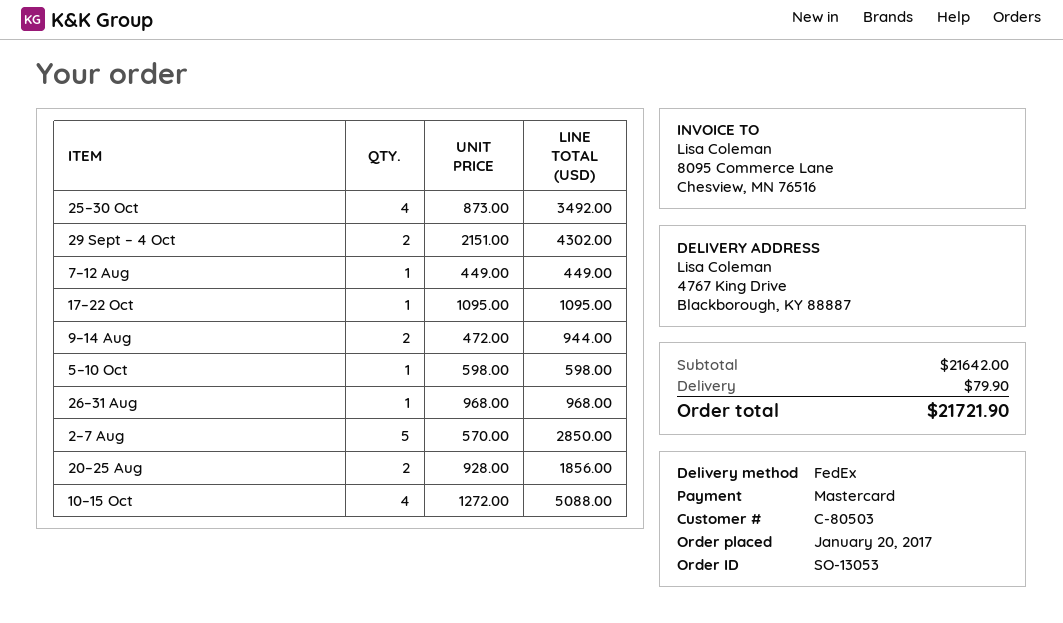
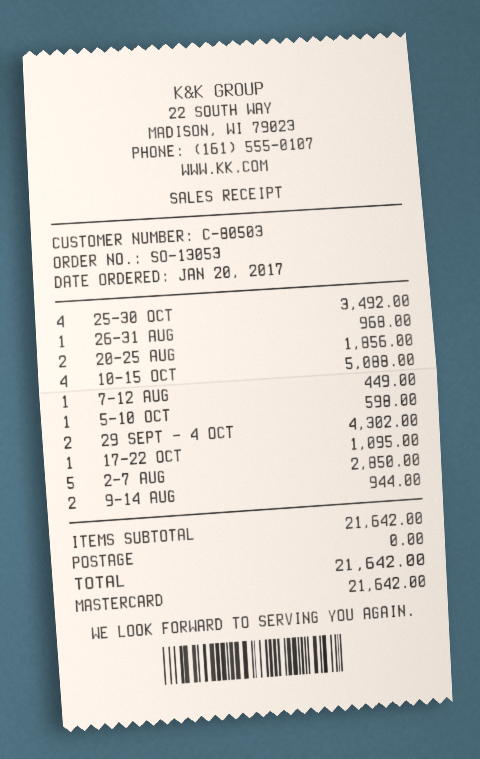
shipping: 79.90 -> 0.00
total: 21721.90 -> 21642.00

